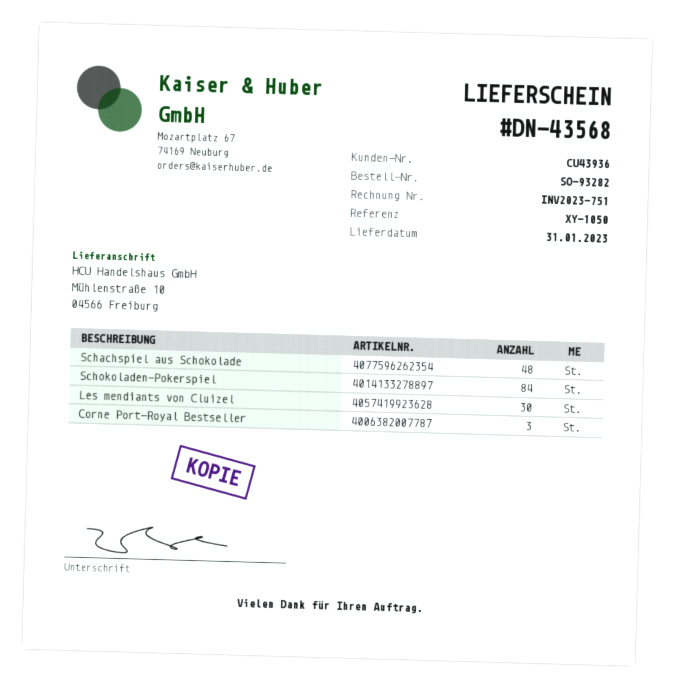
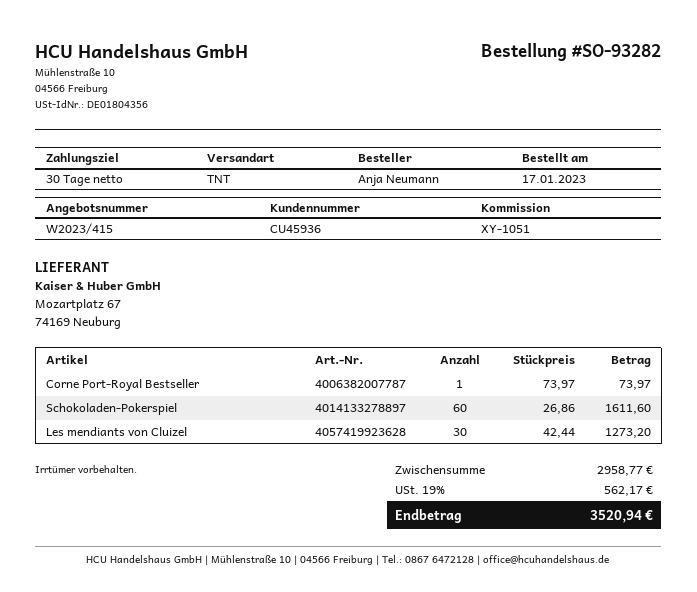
customer number: CU43936 -> CU45936
reference: XY-1050 -> XY-1051
Schachspiel aus Schokolade: 48 -> none
Schokoladen-Pokerspiel: 84 -> 60
Corne Port-Royal Bestseller: 3 -> 1

